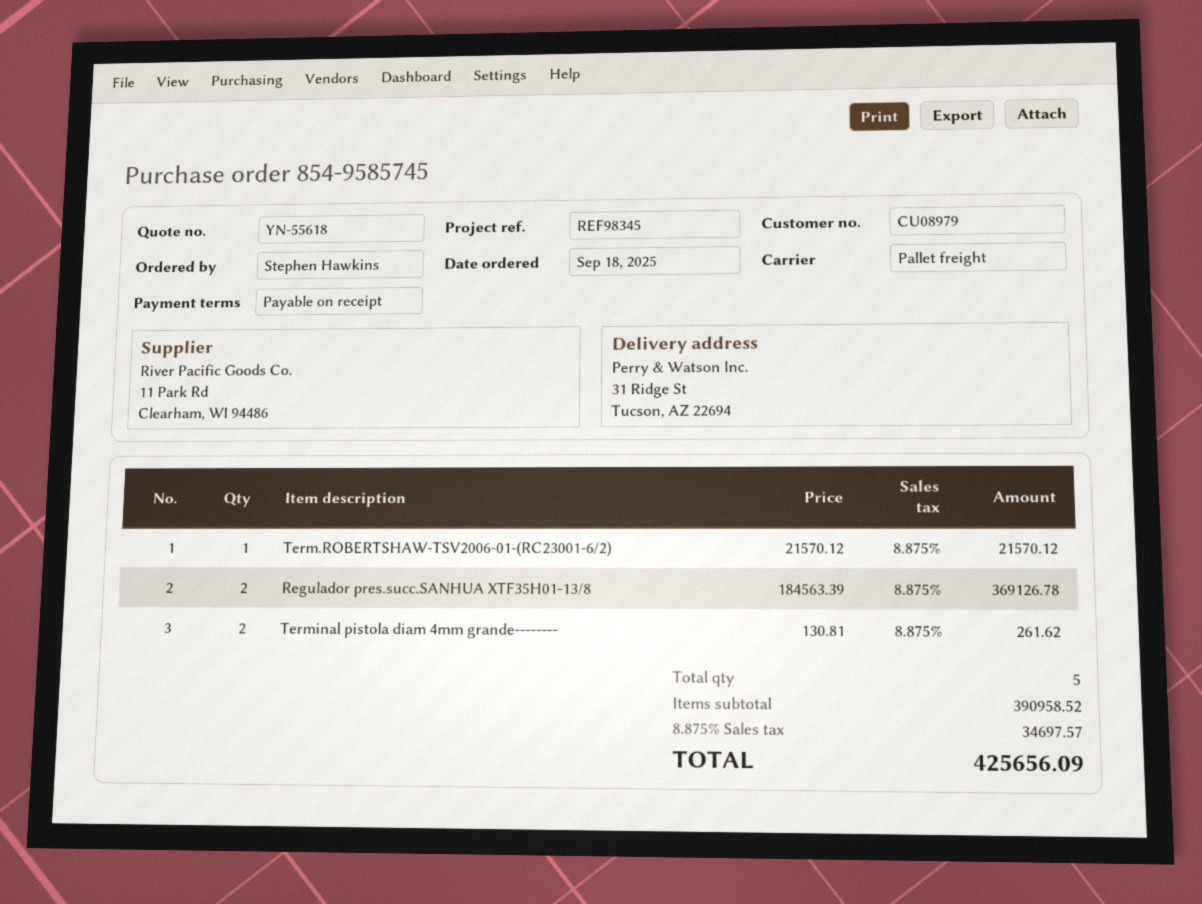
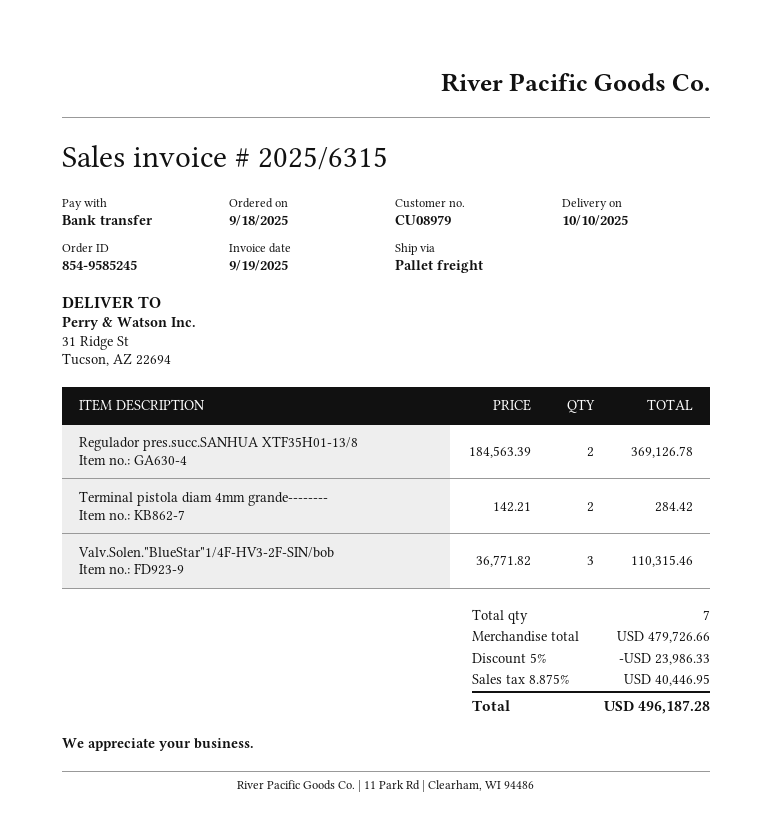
order number: 854-9585745 -> 854-9585245
Term.ROBERTSHAW-TSV2006-01-(RC23001-6/2): 1 x 21570.12 = 21570.12 -> none
Terminal pistola diam 4mm grande--------: 2 x 130.81 = 261.62 -> 2 x 142.21 = 284.42
Valv.Solen."BlueStar"1/4F-HV3-2F-SIN/bob: none -> 3 x 36771.82 = 110315.46
total quantity: 5 -> 7
subtotal: 390958.52 -> 479726.66
discount: none -> 5% = 23986.33
tax: 8.875% = 34697.57 -> 8.875% = 40446.95
total: 425656.09 -> 496187.28

